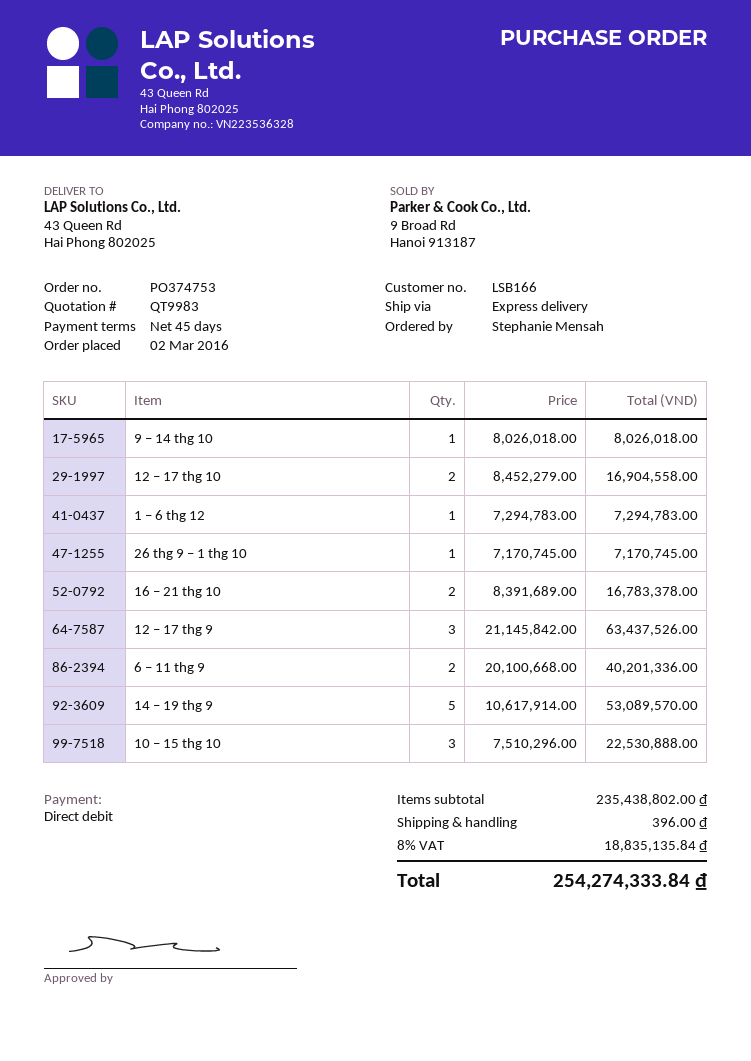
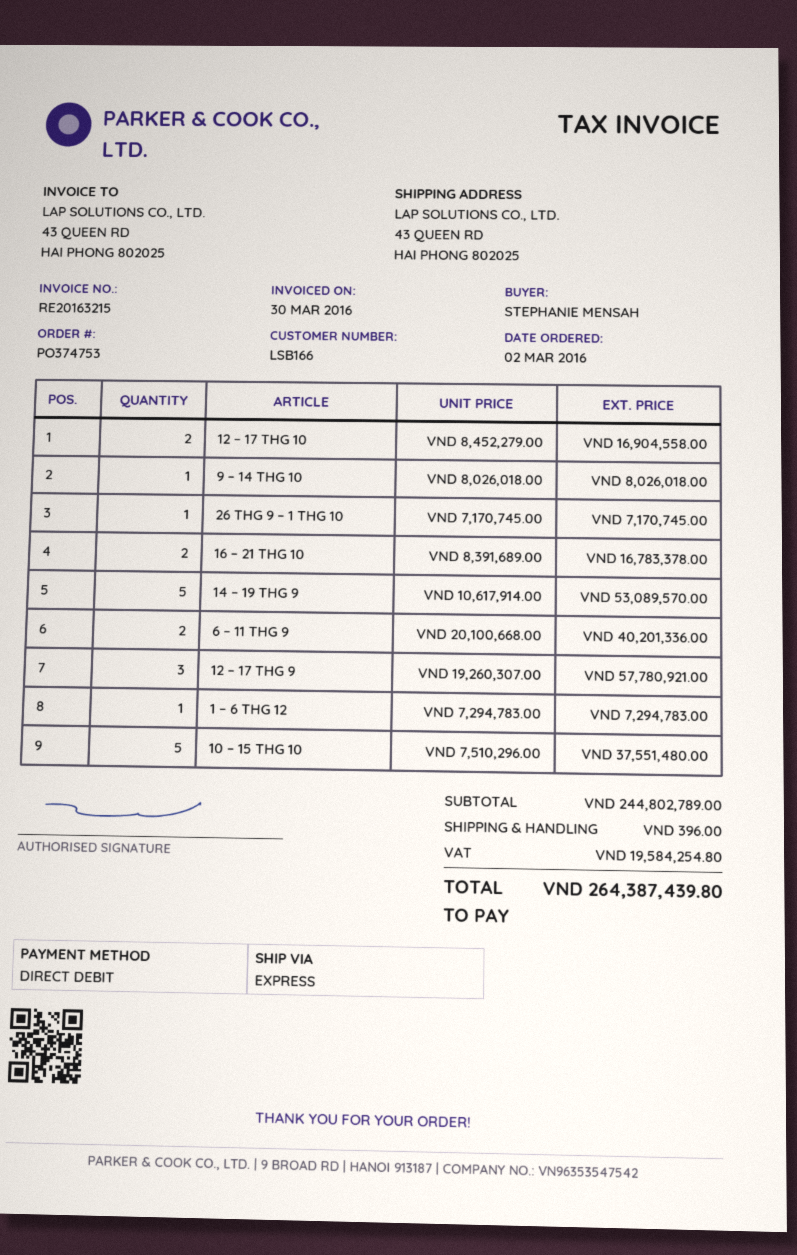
12 – 17 thg 9: 3 x 21145842.00 = 63437526.00 -> 3 x 19260307.00 = 57780921.00
10 – 15 thg 10: 3 x 7510296.00 = 22530888.00 -> 5 x 7510296.00 = 37551480.00
subtotal: 235438802.00 -> 244802789.00
tax: 18835135.84 -> 19584254.80
total: 254274333.84 -> 264387439.80

